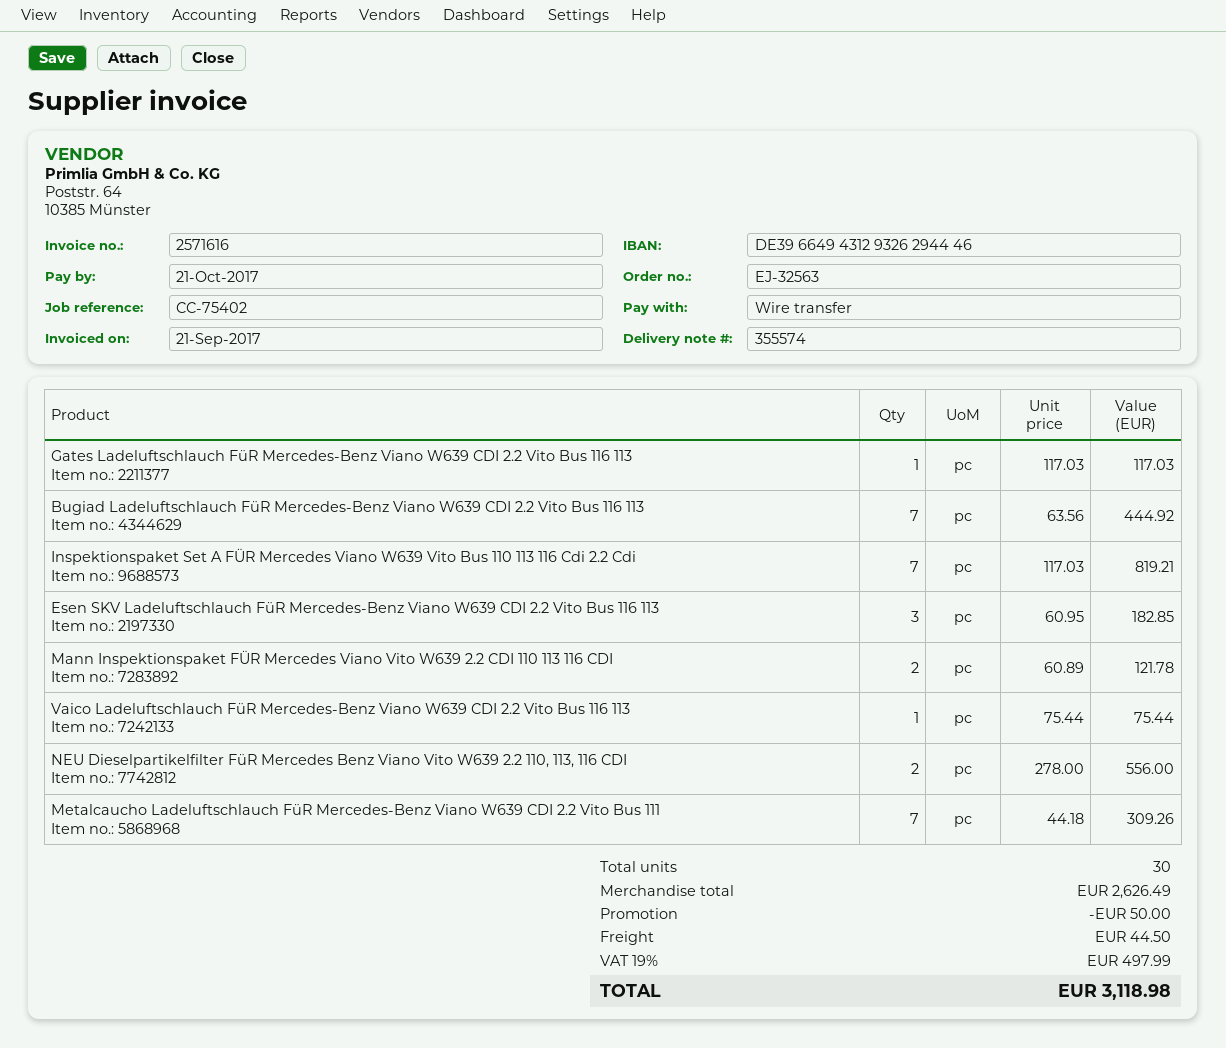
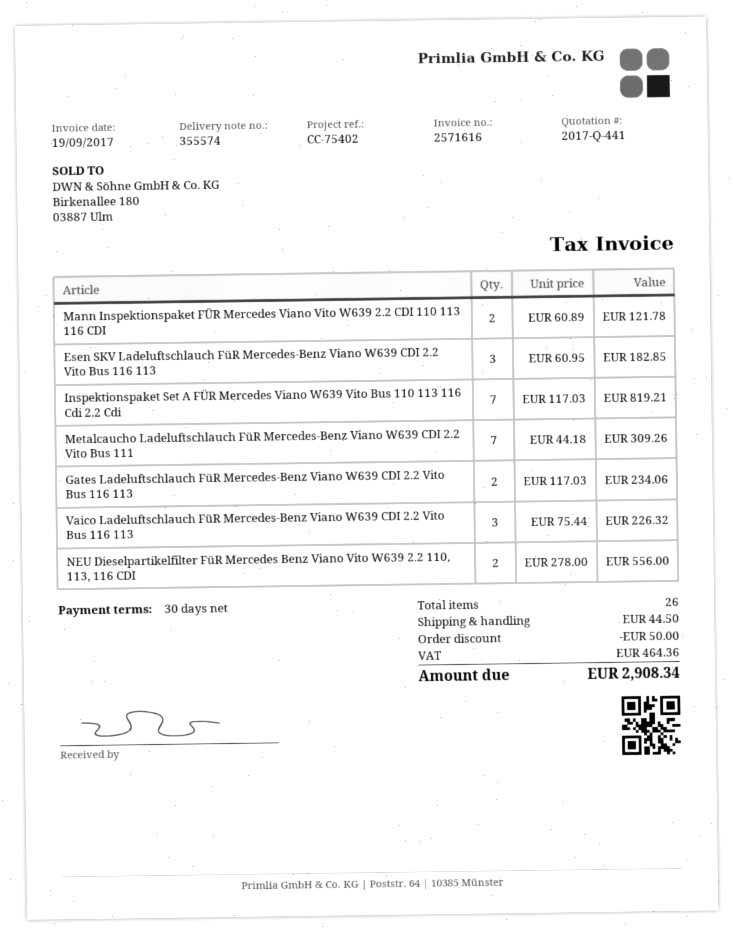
invoice date: 2017-09-21 -> 2017-09-19
Gates Ladeluftschlauch FüR Mercedes-Benz Viano W639 CDI 2.2 Vito Bus 116 113: 1 x 117.03 = 117.03 -> 2 x 117.03 = 234.06
Bugiad Ladeluftschlauch FüR Mercedes-Benz Viano W639 CDI 2.2 Vito Bus 116 113: 7 x 63.56 = 444.92 -> none
Vaico Ladeluftschlauch FüR Mercedes-Benz Viano W639 CDI 2.2 Vito Bus 116 113: 1 x 75.44 = 75.44 -> 3 x 75.44 = 226.32
total quantity: 30 -> 26
tax: 497.99 -> 464.36
total: 3118.98 -> 2908.34

